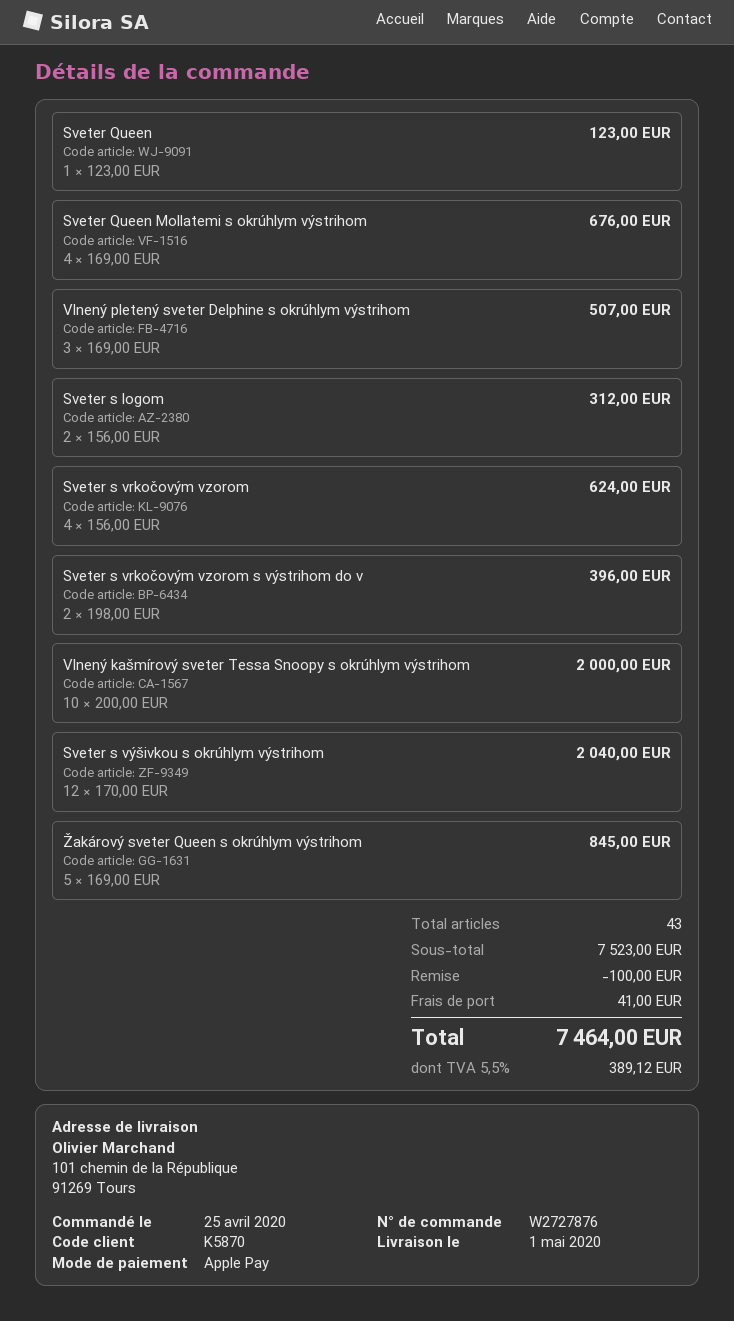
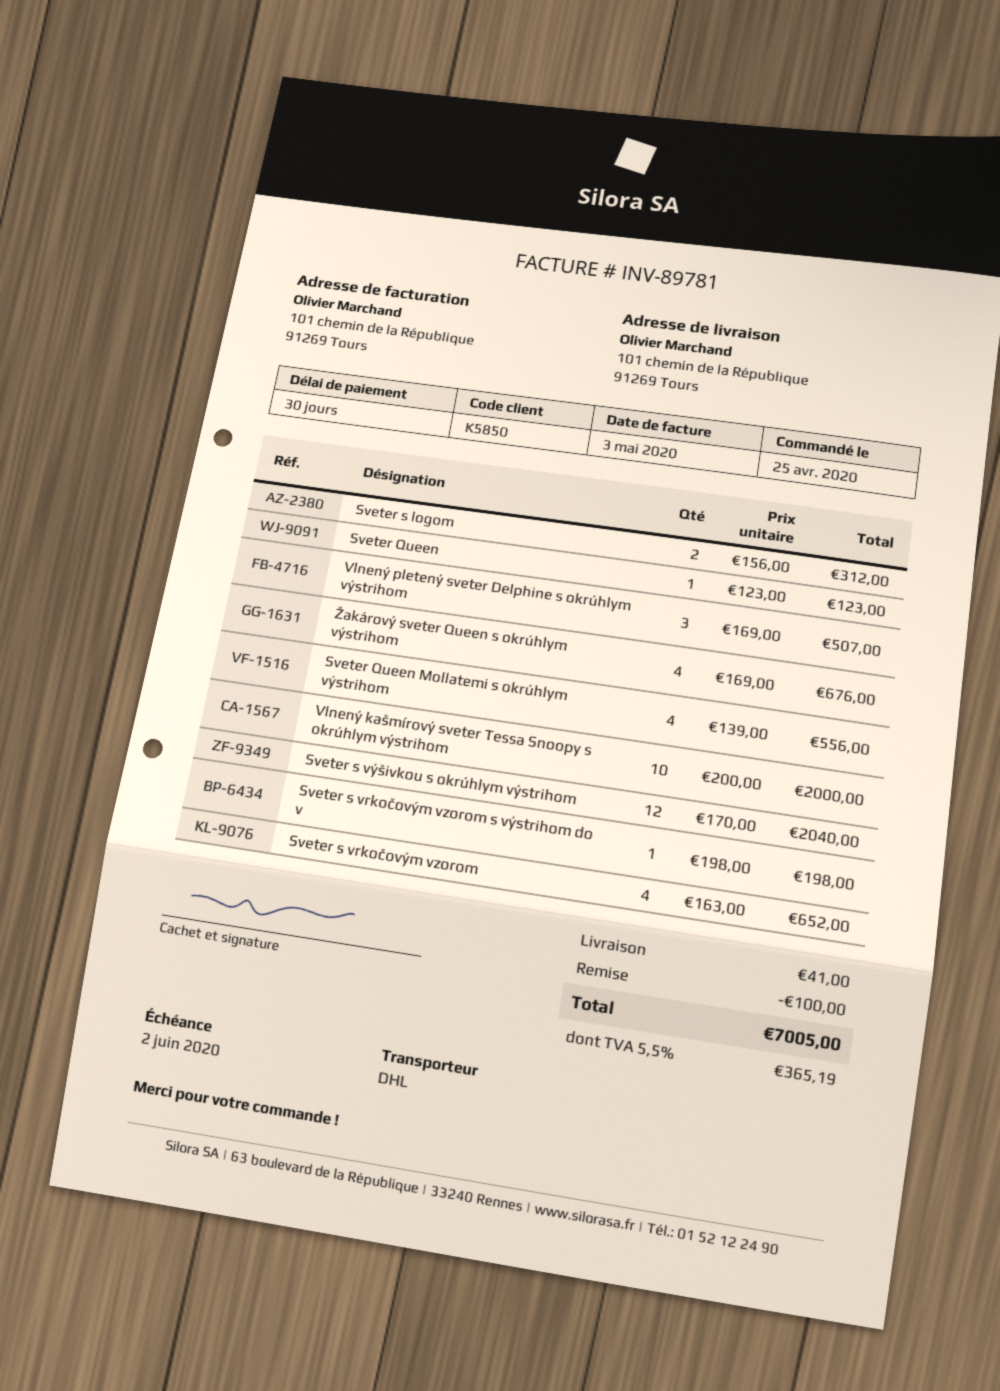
customer number: K5870 -> K5850
Sveter Queen Mollatemi s okrúhlym výstrihom: 4 x 169.00 = 676.00 -> 4 x 139.00 = 556.00
Sveter s vrkočovým vzorom: 4 x 156.00 = 624.00 -> 4 x 163.00 = 652.00
Sveter s vrkočovým vzorom s výstrihom do v: 2 x 198.00 = 396.00 -> 1 x 198.00 = 198.00
Žakárový sveter Queen s okrúhlym výstrihom: 5 x 169.00 = 845.00 -> 4 x 169.00 = 676.00
tax: 5.5% = 389.12 -> 5.5% = 365.19
total: 7464.00 -> 7005.00

